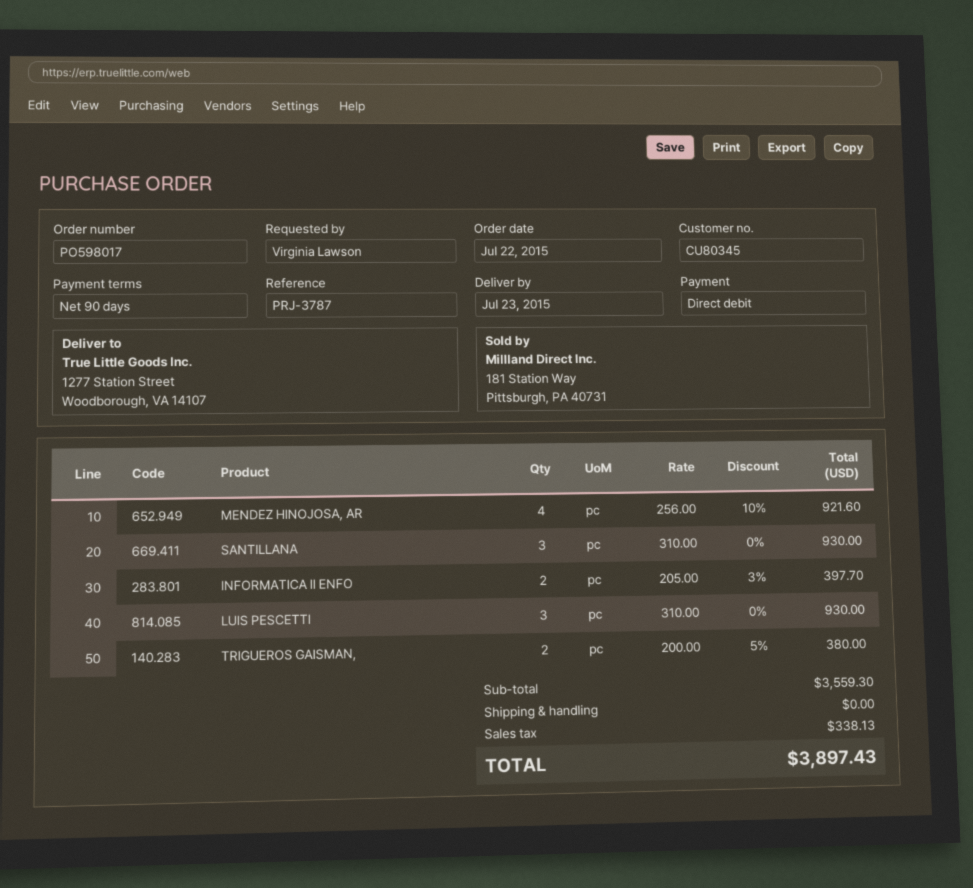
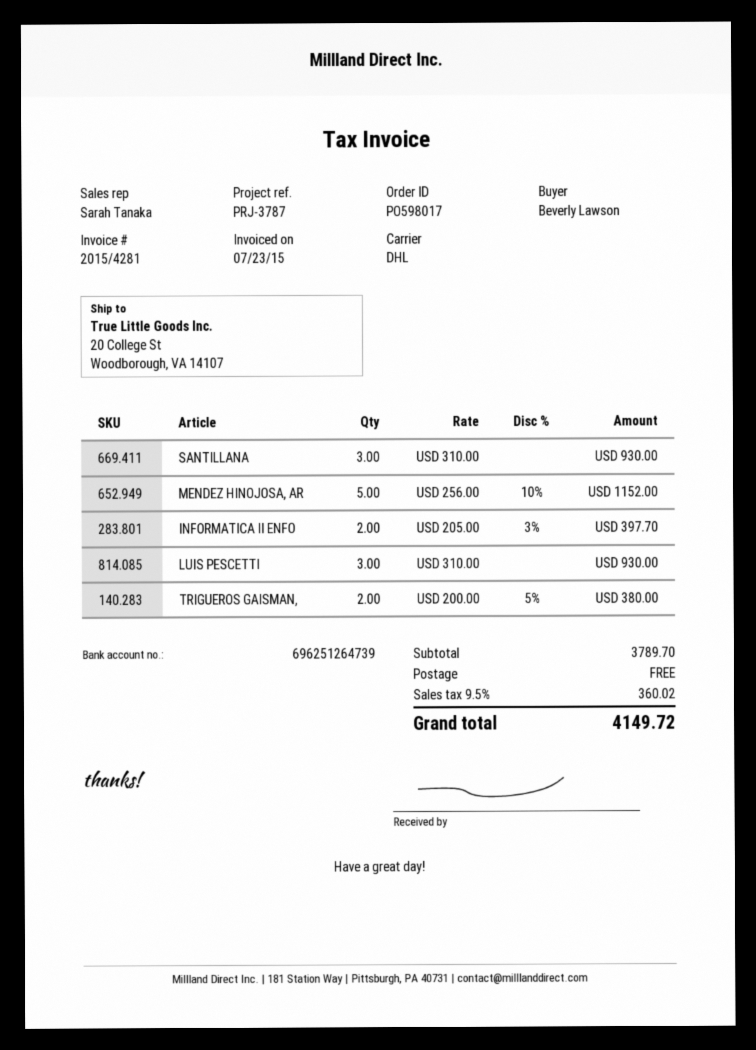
ordered by: Virginia Lawson -> Beverly Lawson
ship to: 1277 Station Street, Woodborough, VA 14107 -> 20 College St, Woodborough, VA 14107
MENDEZ HINOJOSA, AR: 4 x 256.00 - 10% = 921.60 -> 5 x 256.00 - 10% = 1152.00
subtotal: 3559.30 -> 3789.70
tax: 338.13 -> 360.02
total: 3897.43 -> 4149.72

